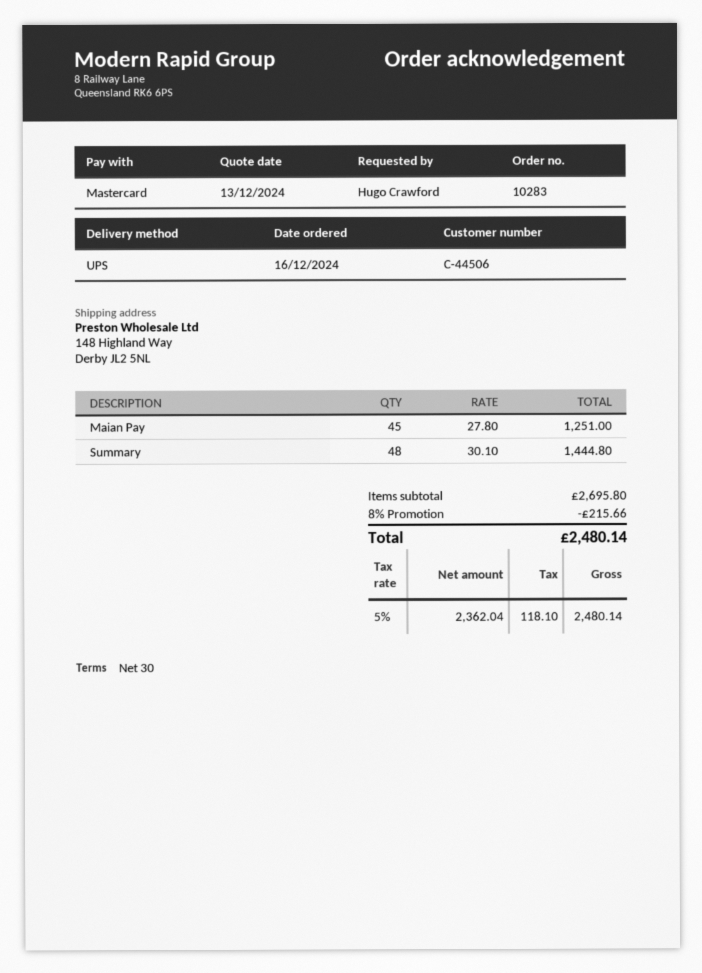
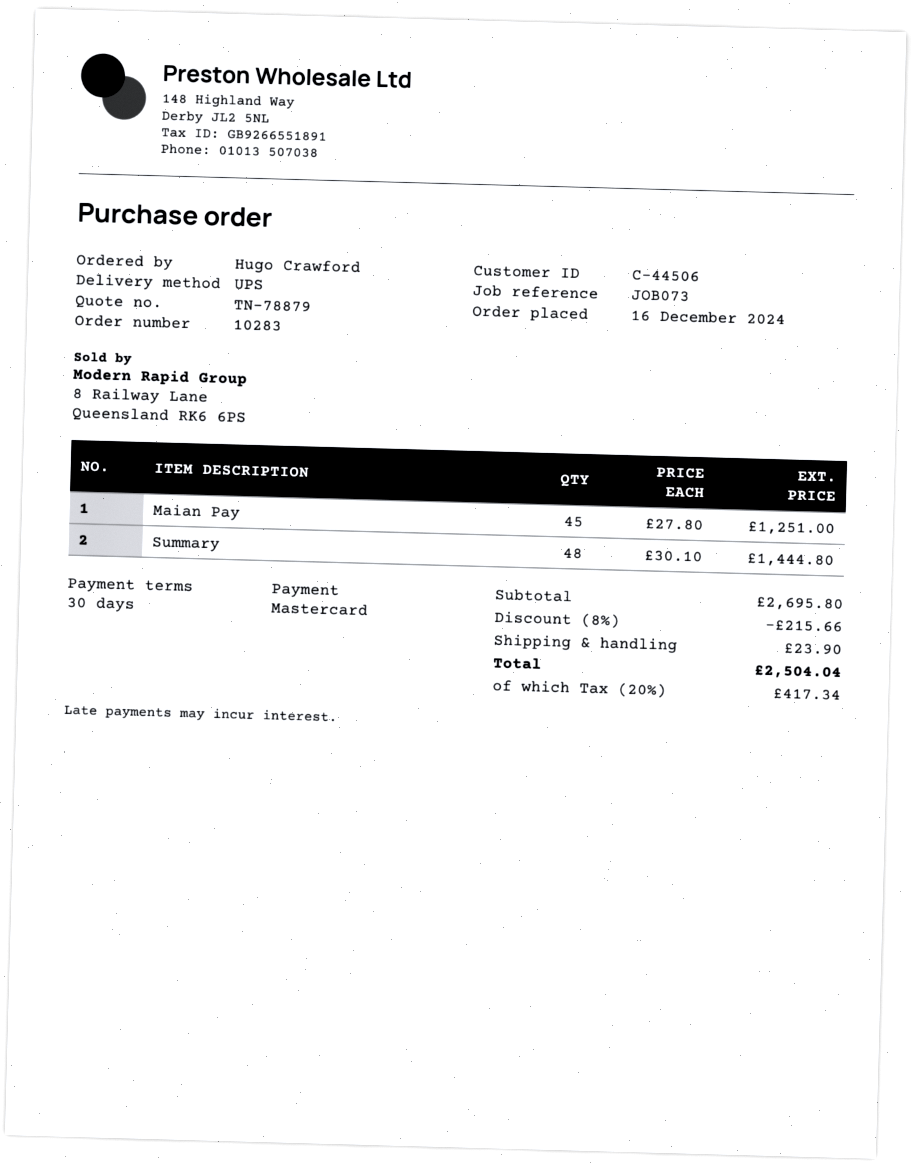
shipping: none -> 23.90
tax: 5% = 118.10 -> 20% = 417.34
total: 2480.14 -> 2504.04

